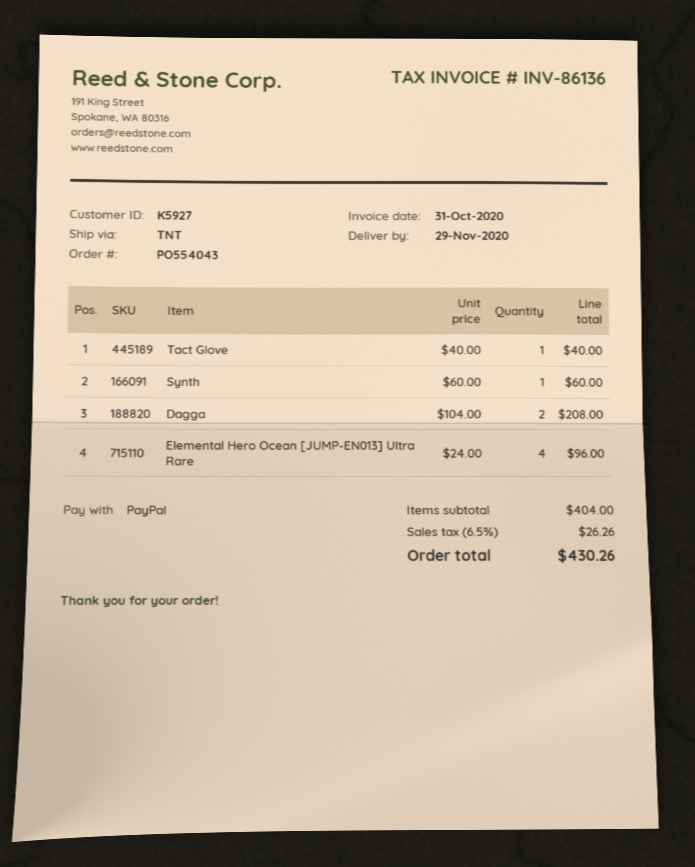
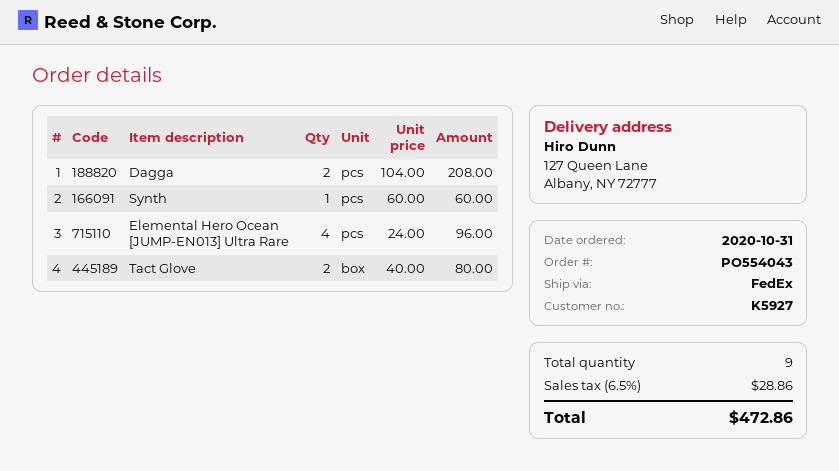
shipping method: TNT -> FedEx
Tact Glove: 1 x 40.00 = 40.00 -> 2 x 40.00 = 80.00
tax: 6.5% = 26.26 -> 6.5% = 28.86
total: 430.26 -> 472.86

